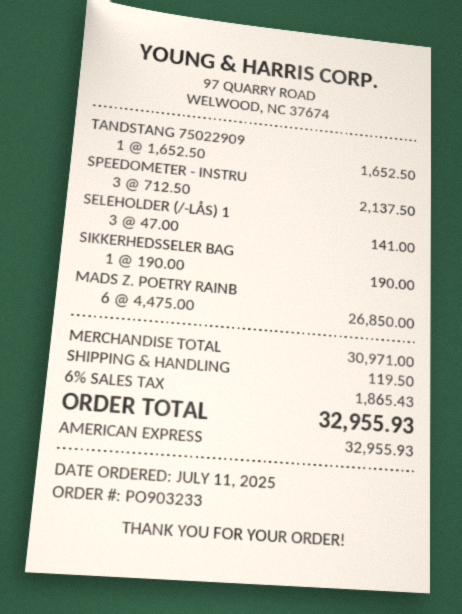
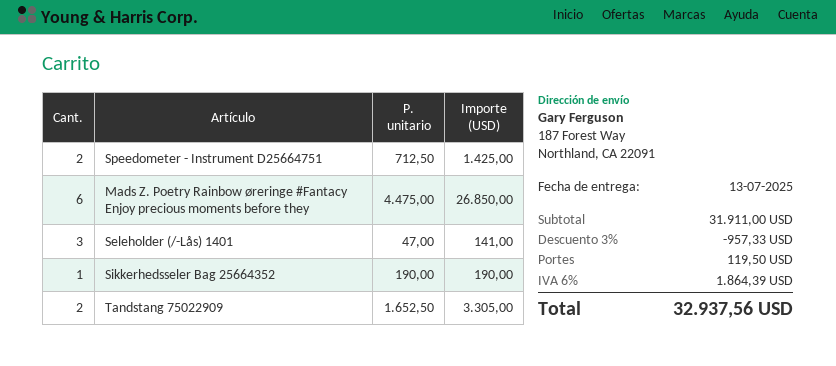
TANDSTANG 75022909: 1 x 1652.50 = 1652.50 -> 2 x 1652.50 = 3305.00
SPEEDOMETER - INSTRU: 3 x 712.50 = 2137.50 -> 2 x 712.50 = 1425.00
subtotal: 30971.00 -> 31911.00
discount: none -> 3% = 957.33
tax: 6% = 1865.43 -> 6% = 1864.39
total: 32955.93 -> 32937.56

